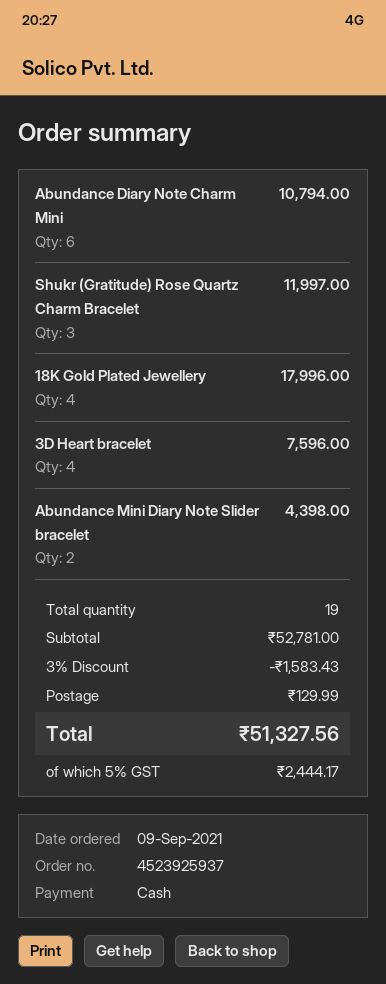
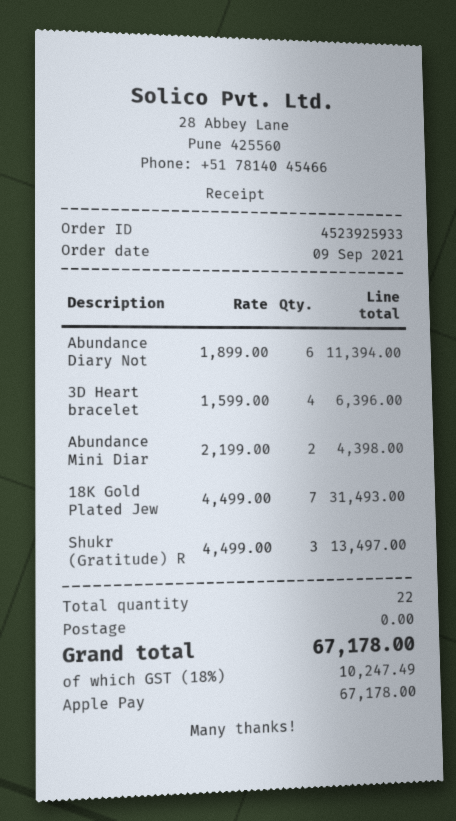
order number: 4523925937 -> 4523925933
payment method: cash -> Apple Pay
Abundance Diary Note Charm Mini: 6 for 10794.00 -> 6 for 11394.00
Shukr (Gratitude) Rose Quartz Charm Bracelet: 3 for 11997.00 -> 3 for 13497.00
18K Gold Plated Jewellery: 4 for 17996.00 -> 7 for 31493.00
3D Heart bracelet: 4 for 7596.00 -> 4 for 6396.00
total quantity: 19 -> 22
discount: 3% = 1583.43 -> none
shipping: 129.99 -> 0.00
tax: 5% = 2444.17 -> 18% = 10247.49
total: 51327.56 -> 67178.00

